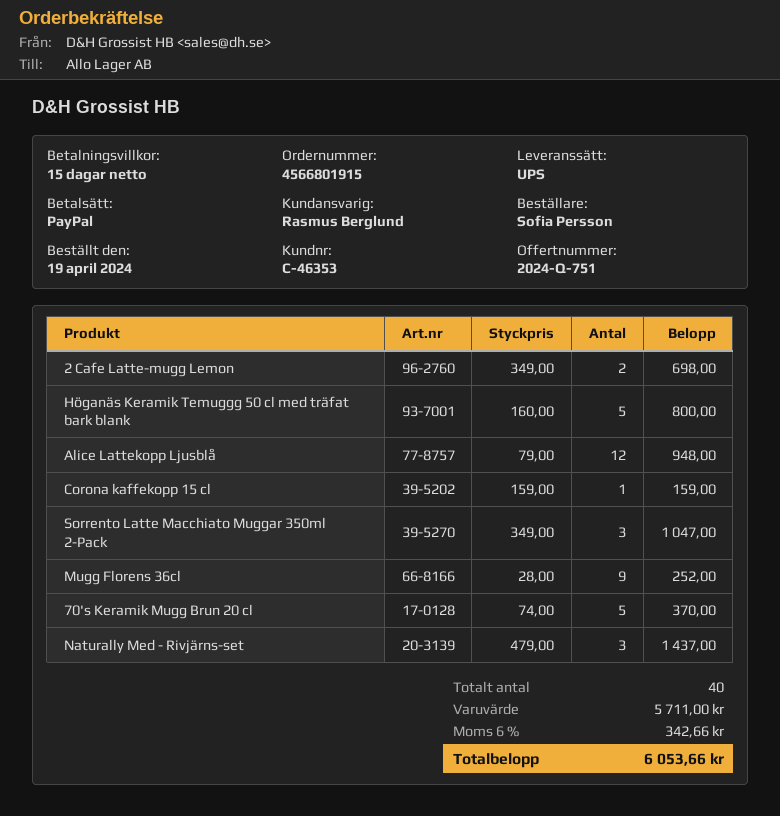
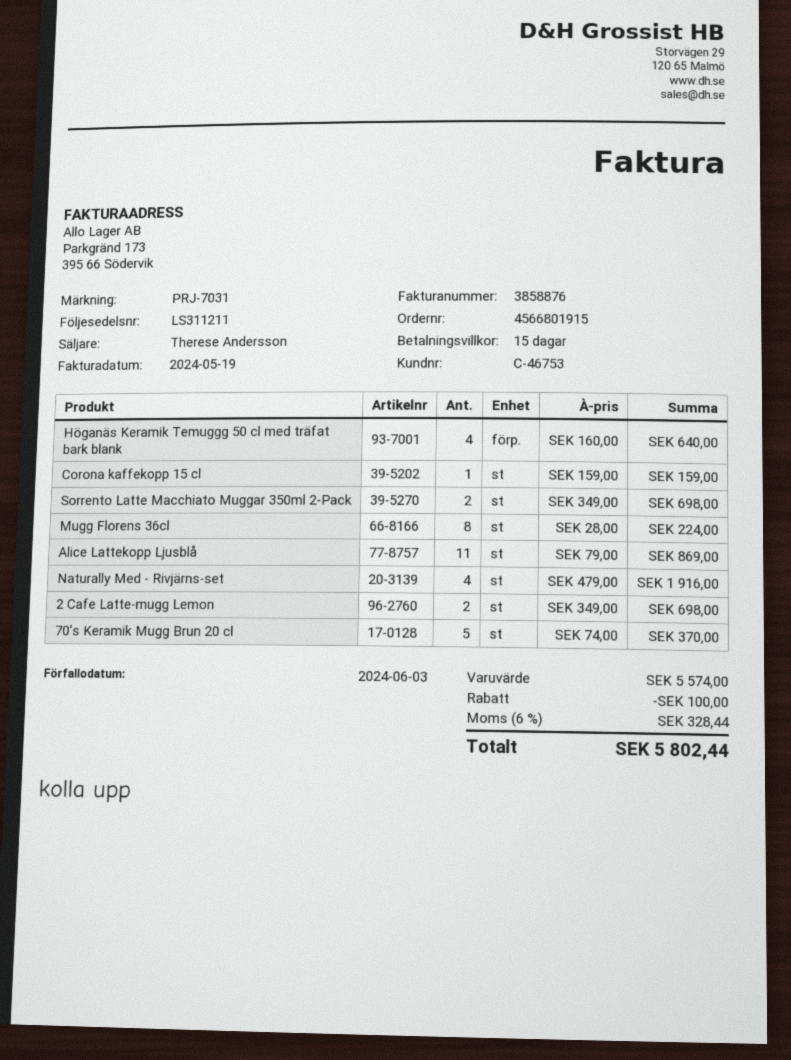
customer number: C-46353 -> C-46753
sales rep: Rasmus Berglund -> Therese Andersson
Höganäs Keramik Temuggg 50 cl med träfat bark blank: 5 x 160.00 = 800.00 -> 4 x 160.00 = 640.00
Alice Lattekopp Ljusblå: 12 x 79.00 = 948.00 -> 11 x 79.00 = 869.00
Sorrento Latte Macchiato Muggar 350ml 2-Pack: 3 x 349.00 = 1047.00 -> 2 x 349.00 = 698.00
Mugg Florens 36cl: 9 x 28.00 = 252.00 -> 8 x 28.00 = 224.00
Naturally Med - Rivjärns-set: 3 x 479.00 = 1437.00 -> 4 x 479.00 = 1916.00
subtotal: 5711.00 -> 5574.00
discount: none -> 100.00
tax: 6% = 342.66 -> 6% = 328.44
total: 6053.66 -> 5802.44

